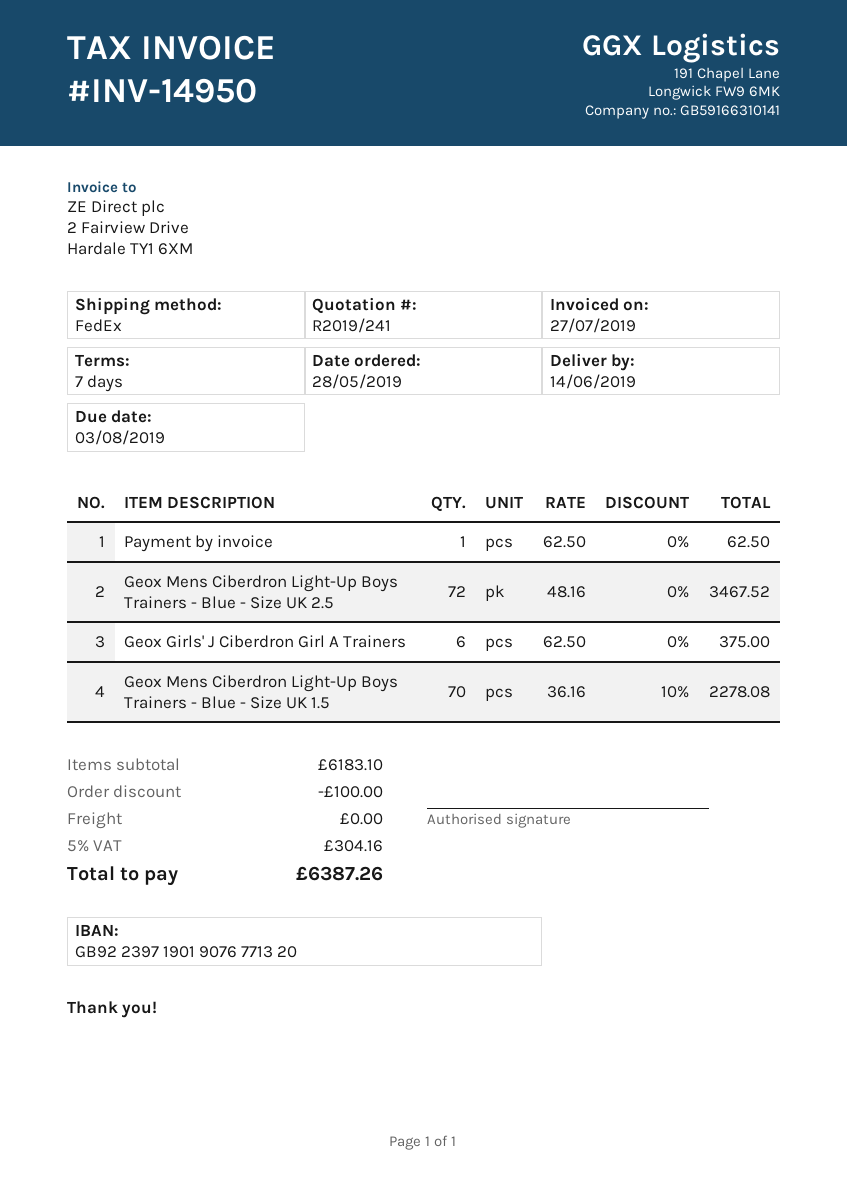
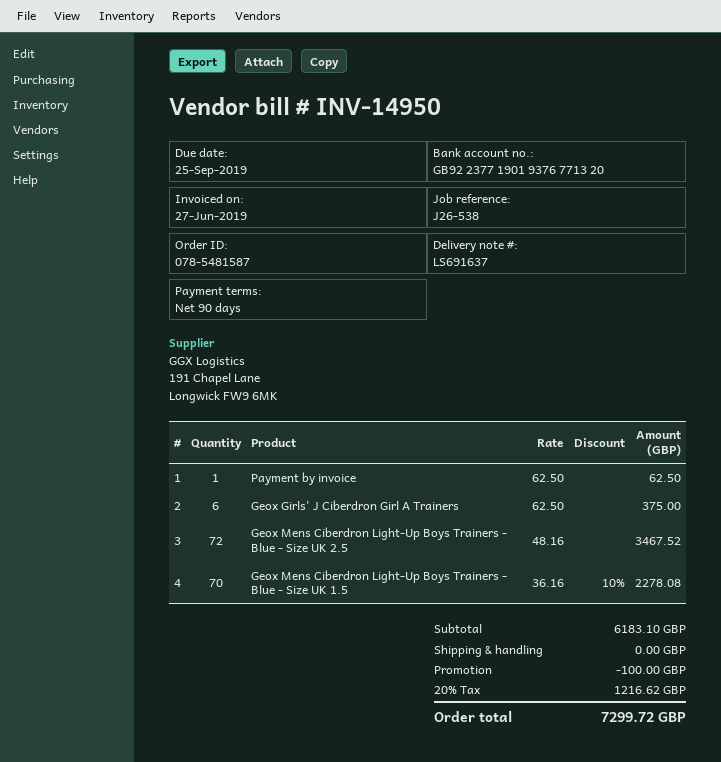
invoice date: 2019-07-27 -> 2019-06-27
payment terms: 7 days -> 90 days
due date: 2019-08-03 -> 2019-09-25
bank account: GB92239719019076771320 -> GB92237719019376771320
tax: 5% = 304.16 -> 20% = 1216.62
total: 6387.26 -> 7299.72

